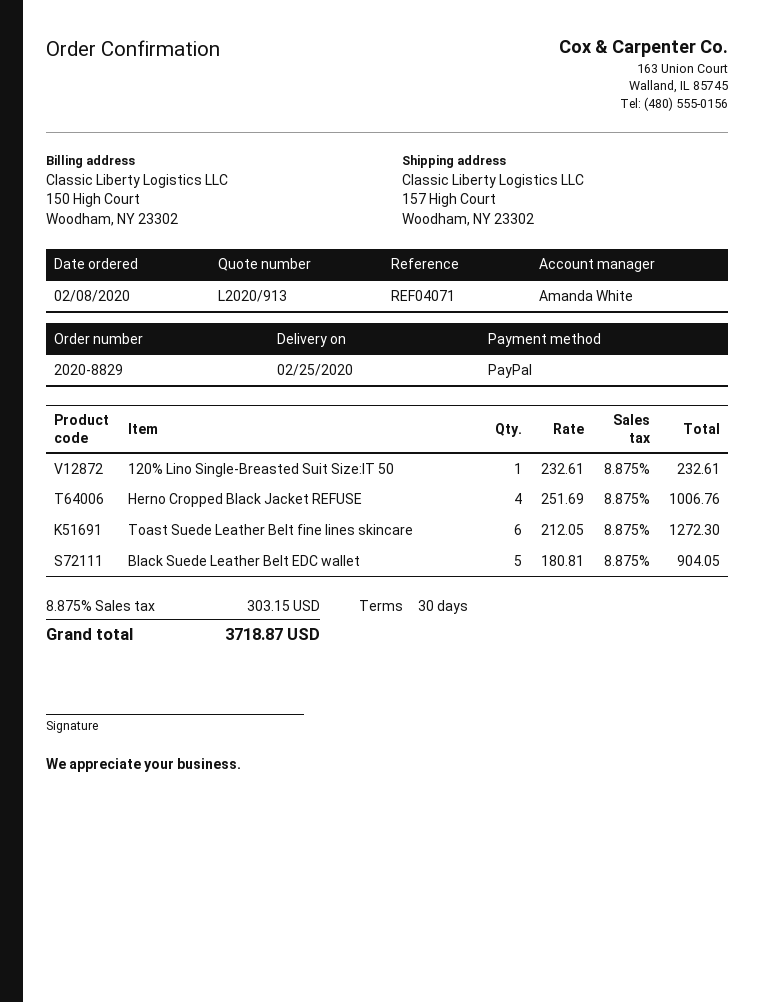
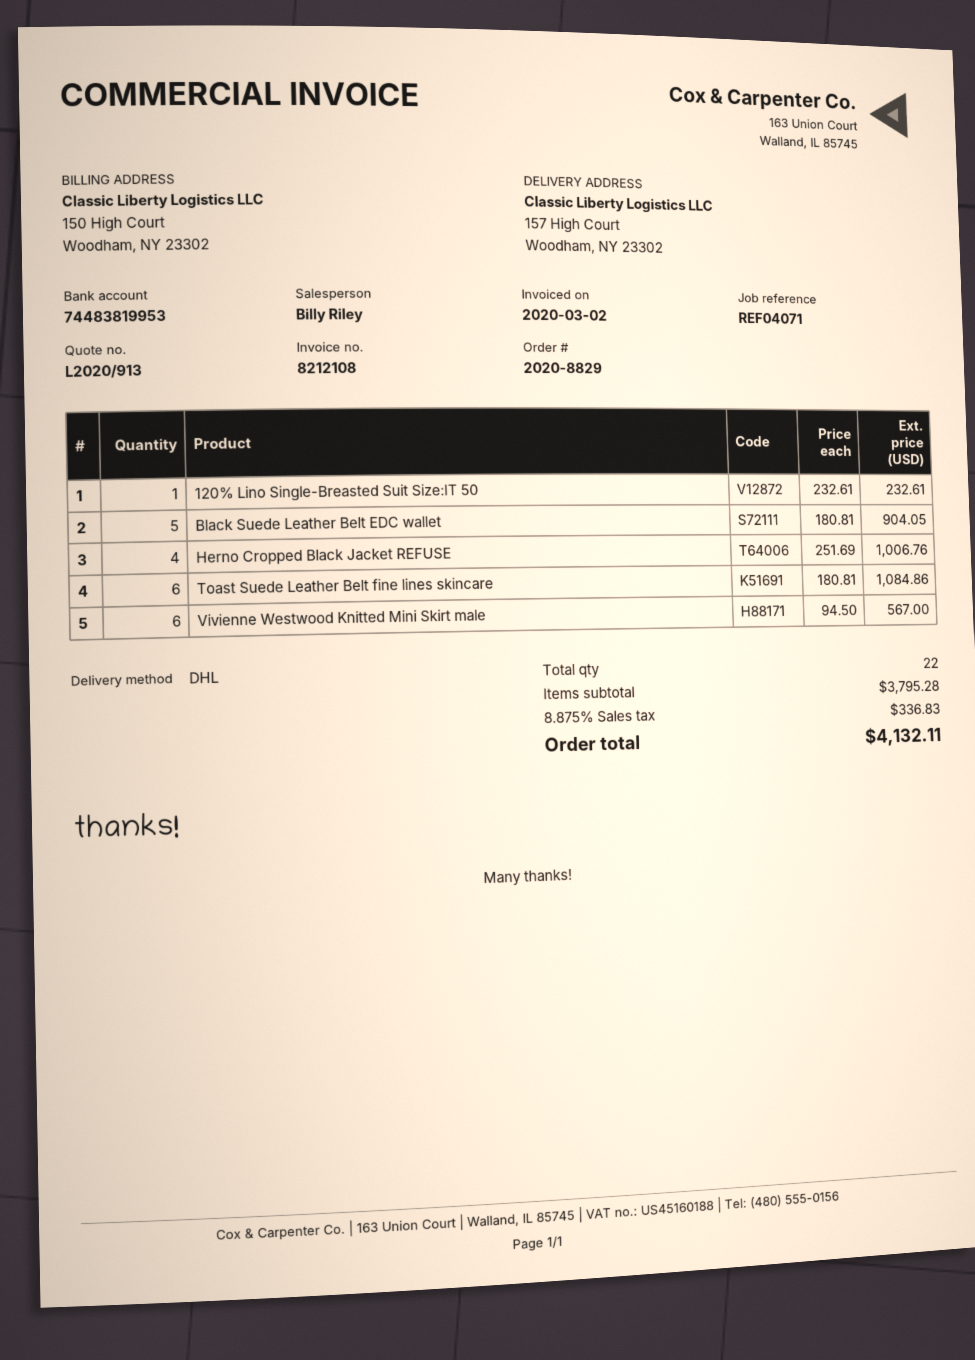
sales rep: Amanda White -> Billy Riley
Toast Suede Leather Belt fine lines skincare: 6 x 212.05 = 1272.30 -> 6 x 180.81 = 1084.86
Vivienne Westwood Knitted Mini Skirt male: none -> 6 x 94.50 = 567.00
tax: 8.875% = 303.15 -> 8.875% = 336.83
total: 3718.87 -> 4132.11

